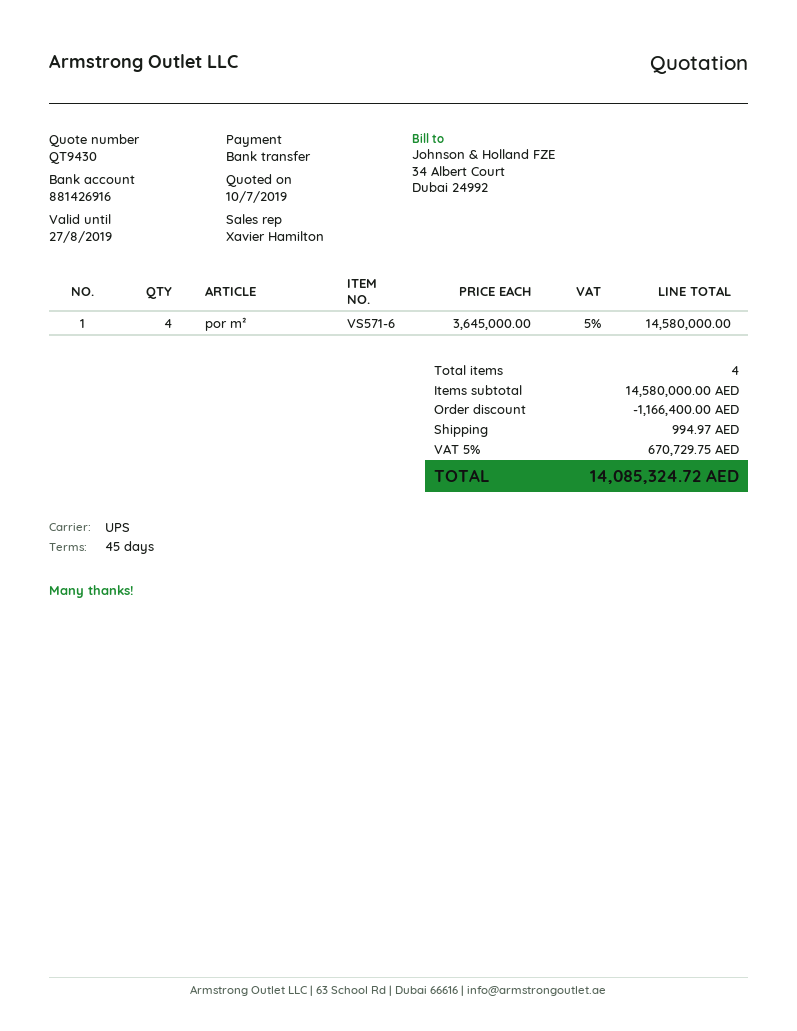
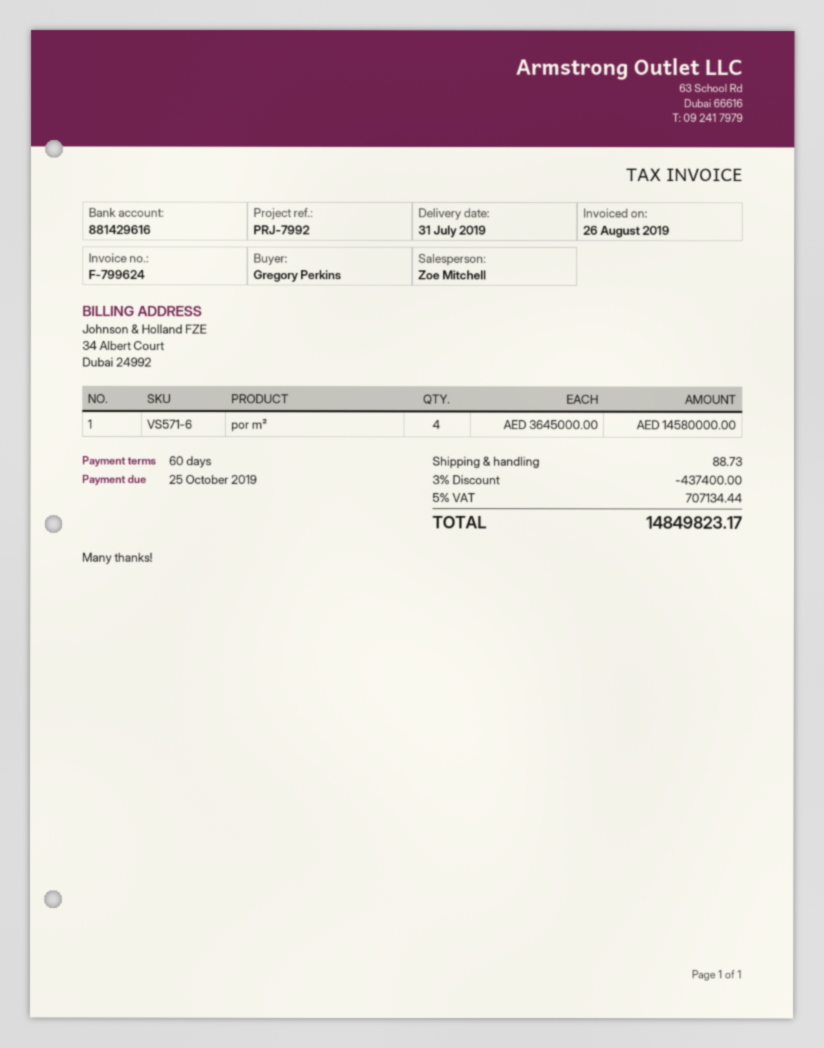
payment terms: 45 days -> 60 days
sales rep: Xavier Hamilton -> Zoe Mitchell
bank account: 881426916 -> 881429616
discount: 1166400.00 -> 437400.00
shipping: 994.97 -> 88.73
tax: 5% = 670729.75 -> 5% = 707134.44
total: 14085324.72 -> 14849823.17

